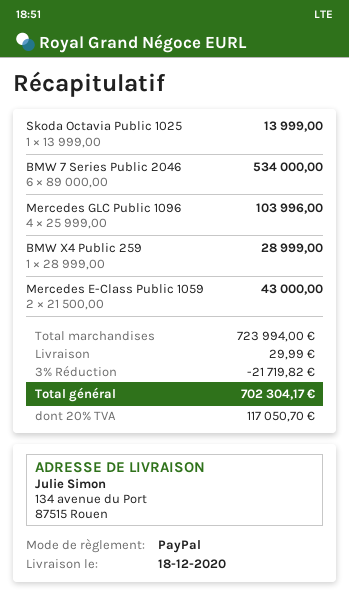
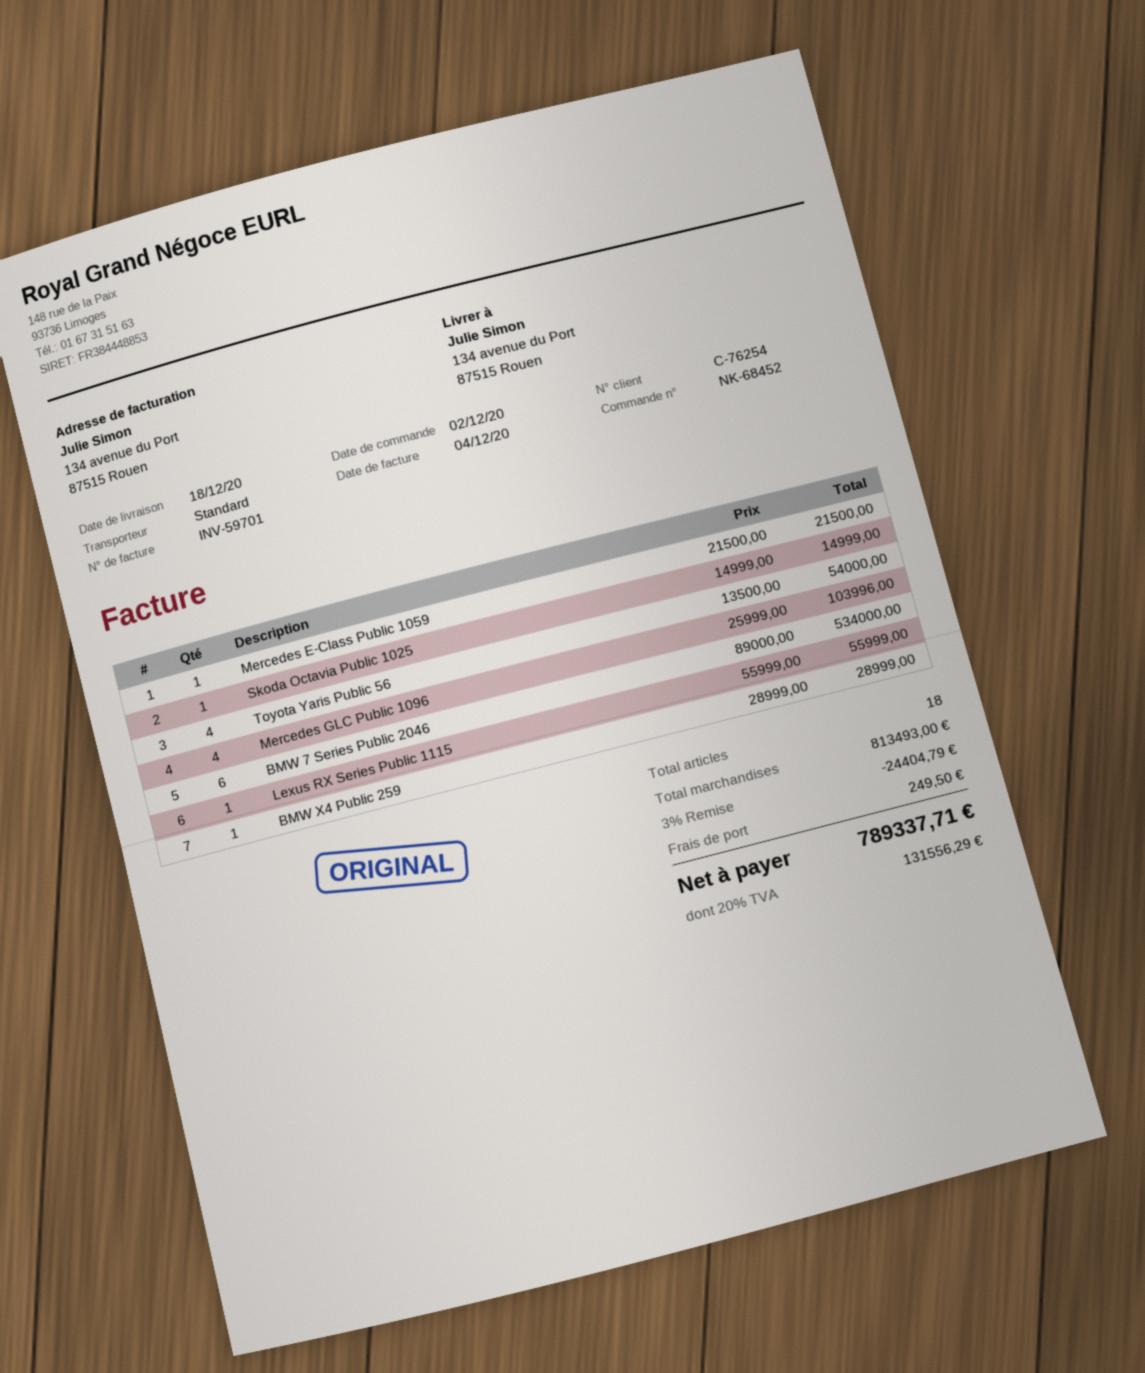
Skoda Octavia Public 1025: 1 x 13999.00 = 13999.00 -> 1 x 14999.00 = 14999.00
Mercedes E-Class Public 1059: 2 x 21500.00 = 43000.00 -> 1 x 21500.00 = 21500.00
Toyota Yaris Public 56: none -> 4 x 13500.00 = 54000.00
Lexus RX Series Public 1115: none -> 1 x 55999.00 = 55999.00
subtotal: 723994.00 -> 813493.00
discount: 3% = 21719.82 -> 3% = 24404.79
shipping: 29.99 -> 249.50
tax: 20% = 117050.70 -> 20% = 131556.29
total: 702304.17 -> 789337.71

